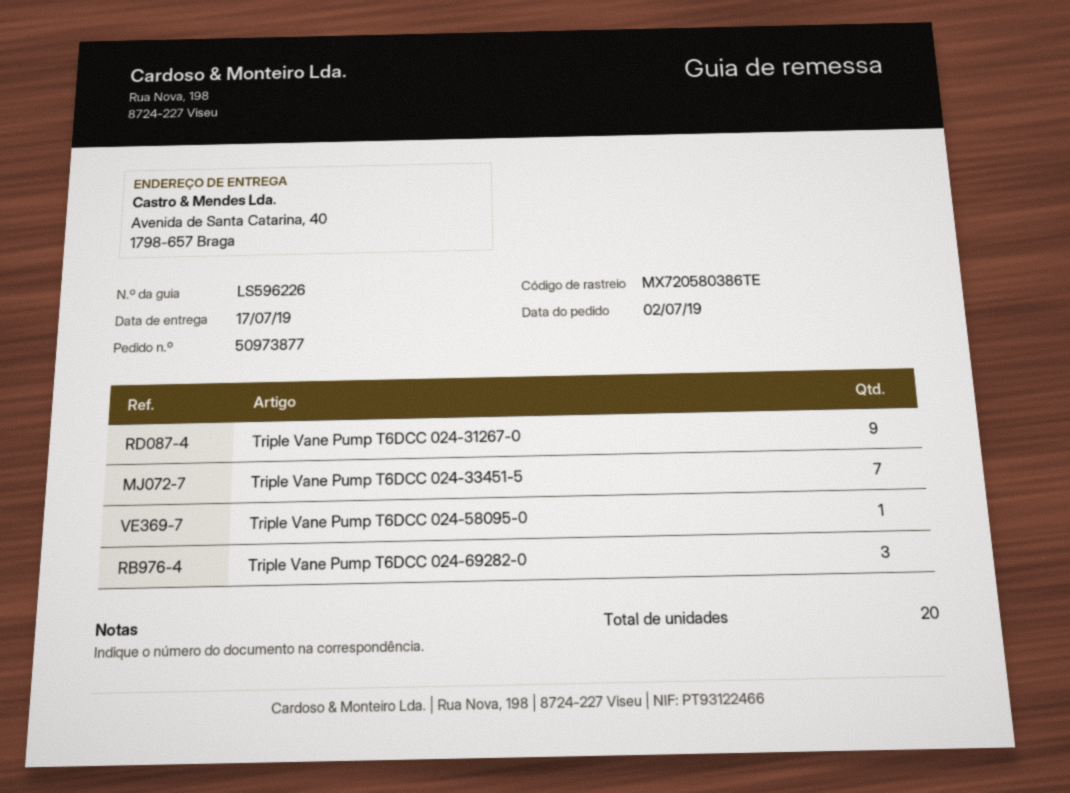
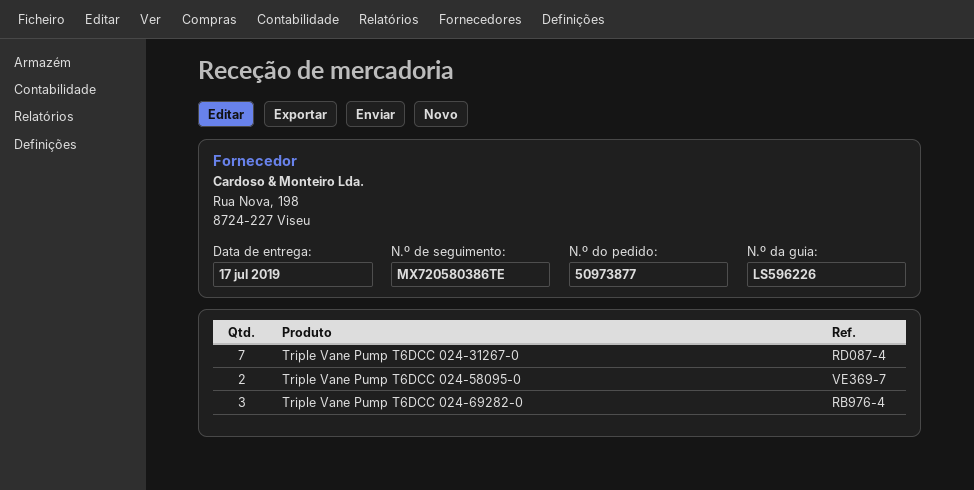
Triple Vane Pump T6DCC 024-31267-0: 9 -> 7
Triple Vane Pump T6DCC 024-33451-5: 7 -> none
Triple Vane Pump T6DCC 024-58095-0: 1 -> 2

